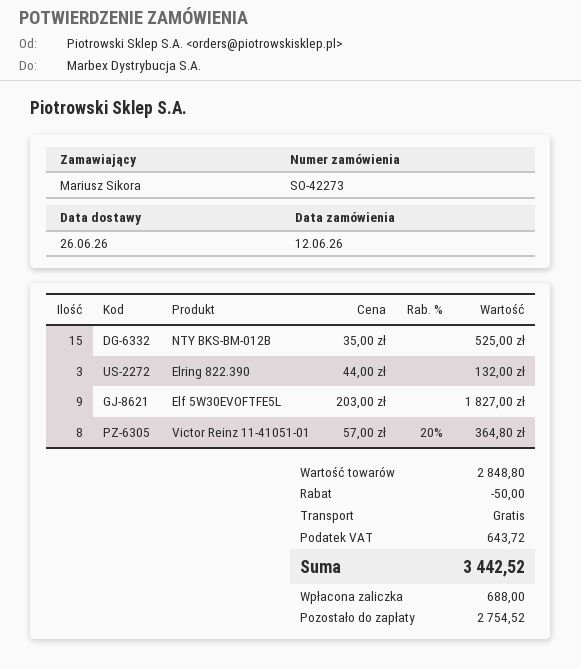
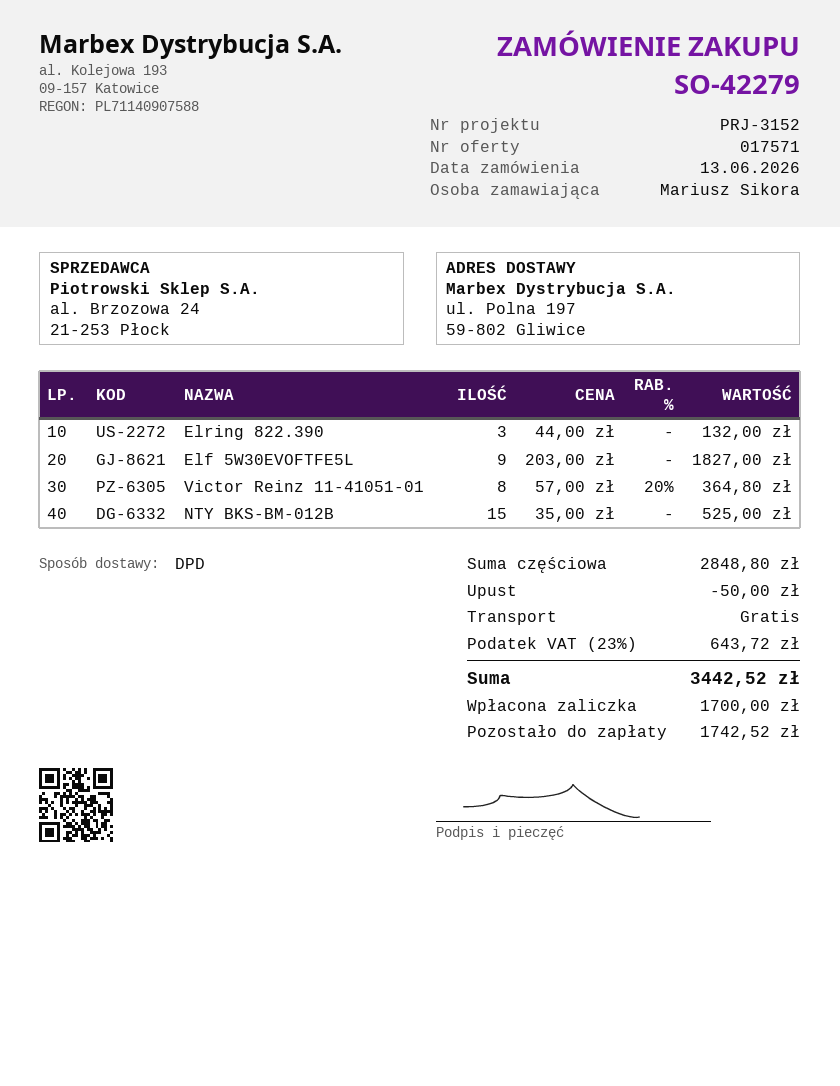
order number: SO-42273 -> SO-42279
order date: 2026-06-12 -> 2026-06-13
deposit: 688.00 -> 1700.00
balance: 2754.52 -> 1742.52

